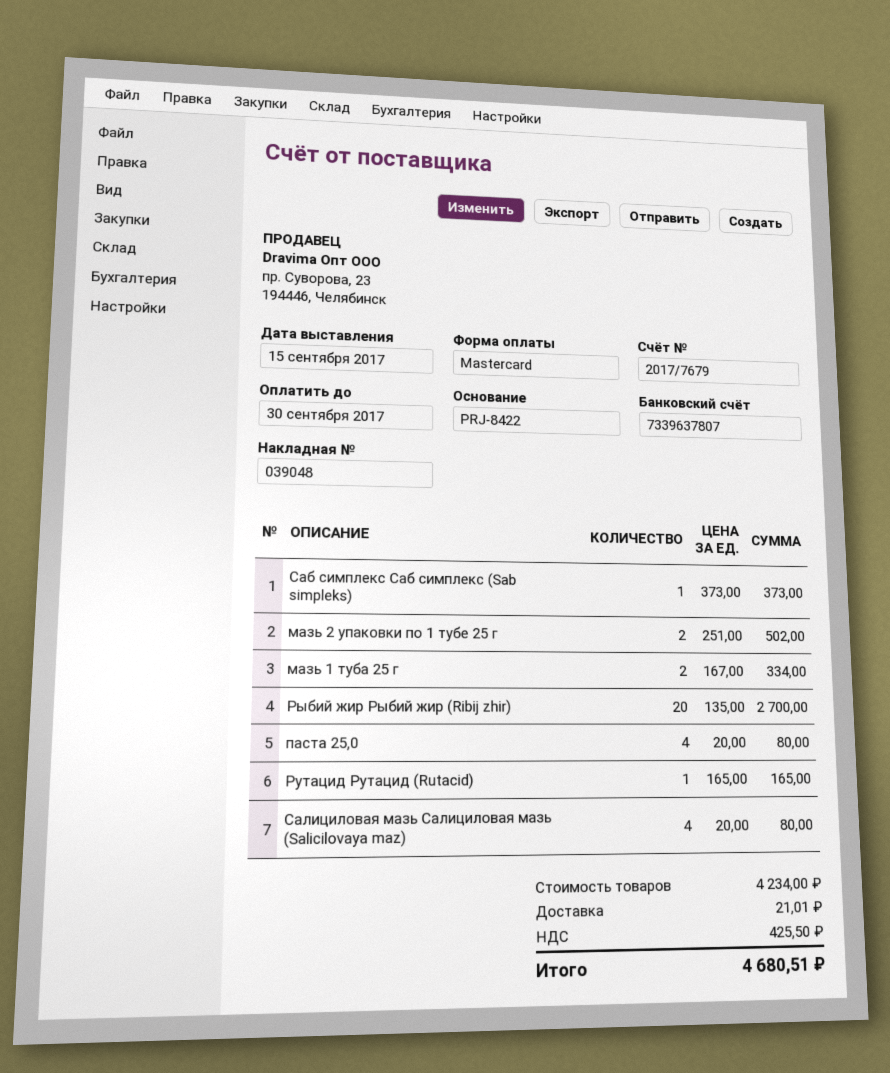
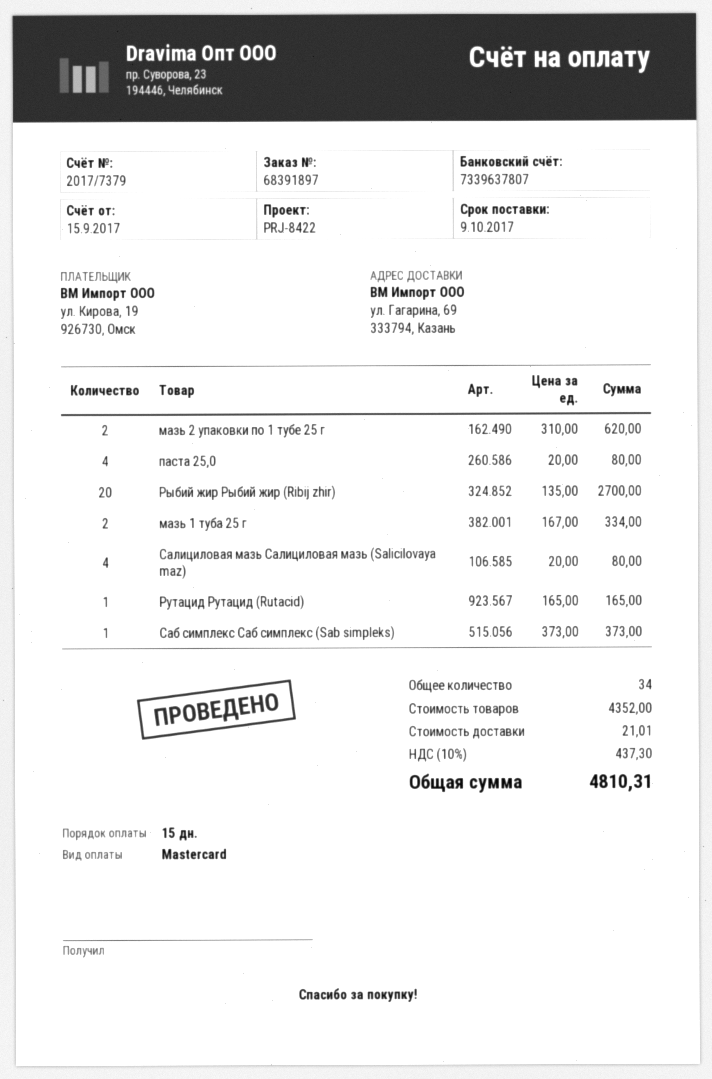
invoice number: 2017/7679 -> 2017/7379
мазь 2 упаковки по 1 тубе 25 г: 2 x 251.00 = 502.00 -> 2 x 310.00 = 620.00
subtotal: 4234.00 -> 4352.00
tax: 425.50 -> 437.30
total: 4680.51 -> 4810.31

